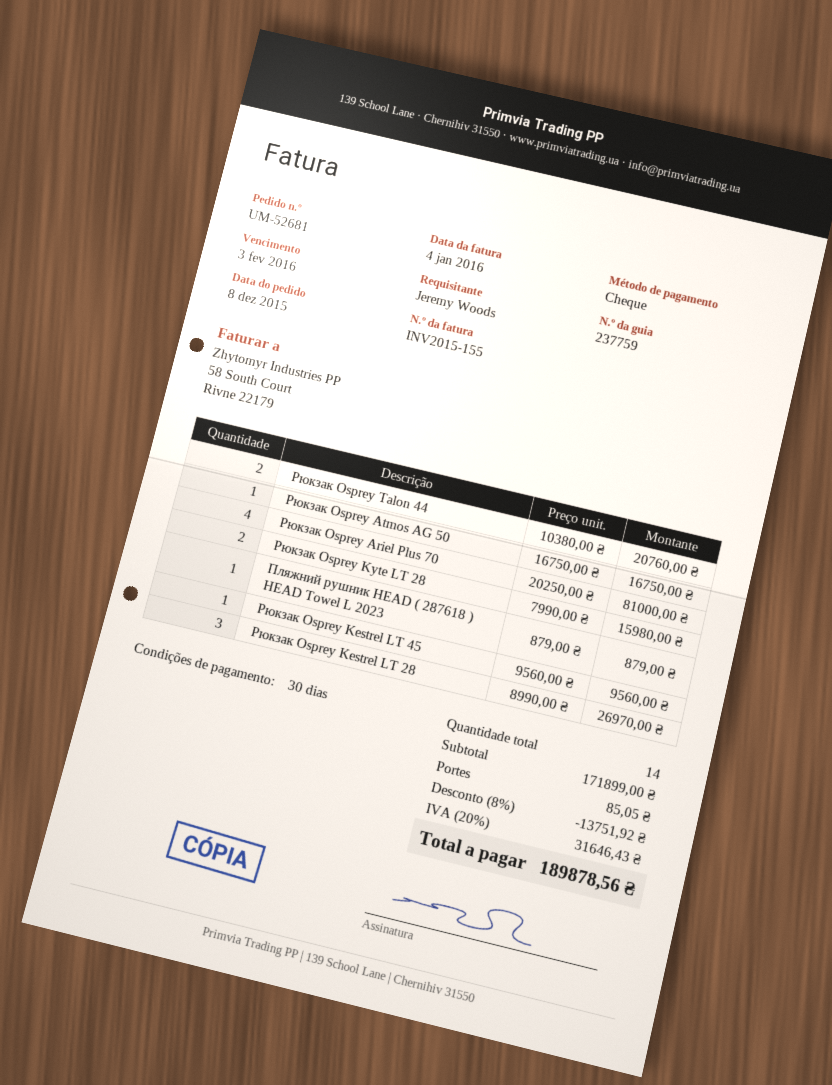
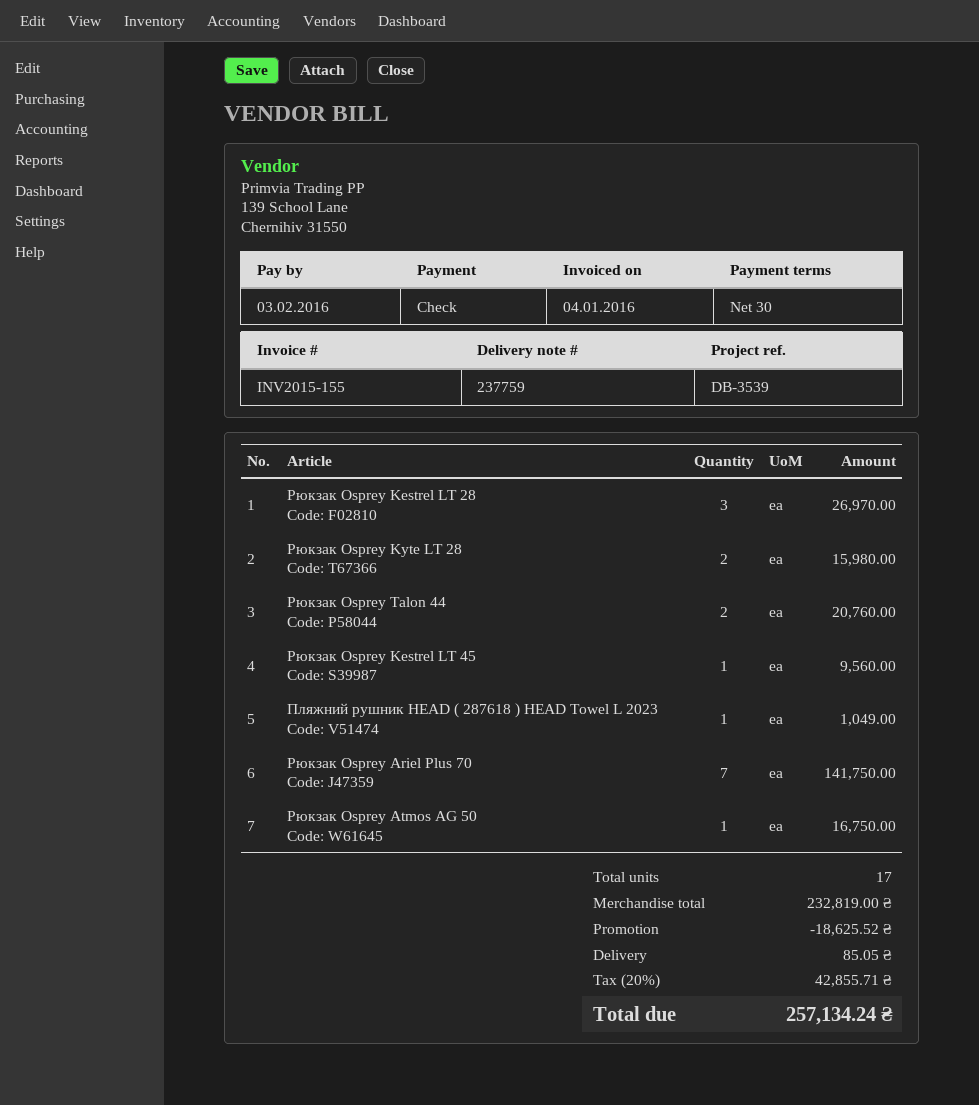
Рюкзак Osprey Ariel Plus 70: 4 for 81000.00 -> 7 for 141750.00
Пляжний рушник HEAD ( 287618 ) HEAD Towel L 2023: 1 for 879.00 -> 1 for 1049.00
total quantity: 14 -> 17
subtotal: 171899.00 -> 232819.00
discount: 13751.92 -> 18625.52
tax: 20% = 31646.43 -> 20% = 42855.71
total: 189878.56 -> 257134.24

